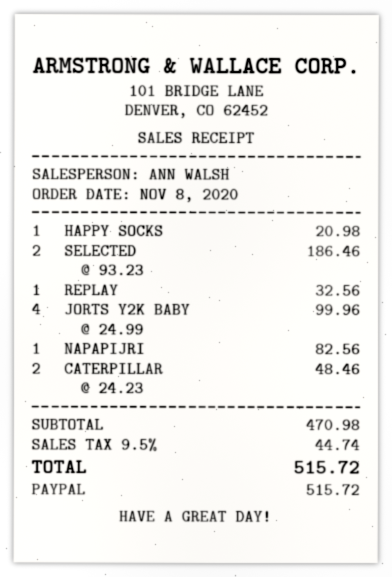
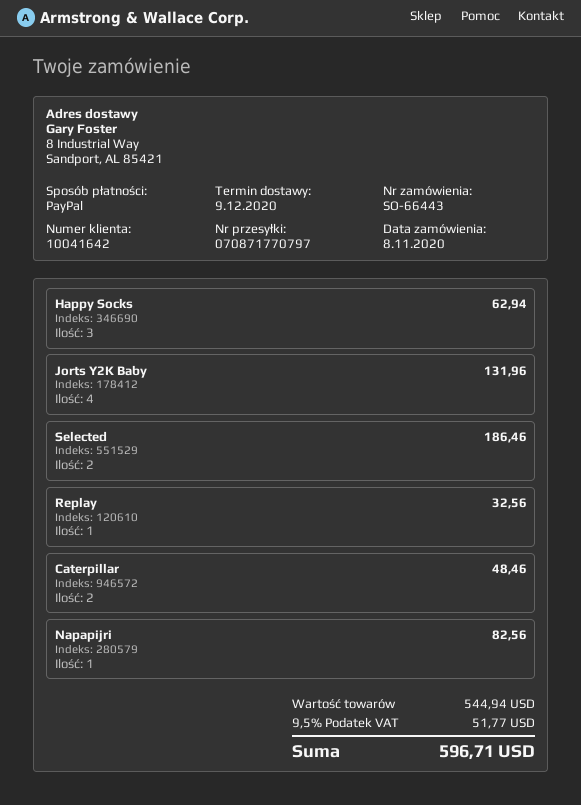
HAPPY SOCKS: 1 for 20.98 -> 3 for 62.94
JORTS Y2K BABY: 4 for 99.96 -> 4 for 131.96
subtotal: 470.98 -> 544.94
tax: 9.5% = 44.74 -> 9.5% = 51.77
total: 515.72 -> 596.71

